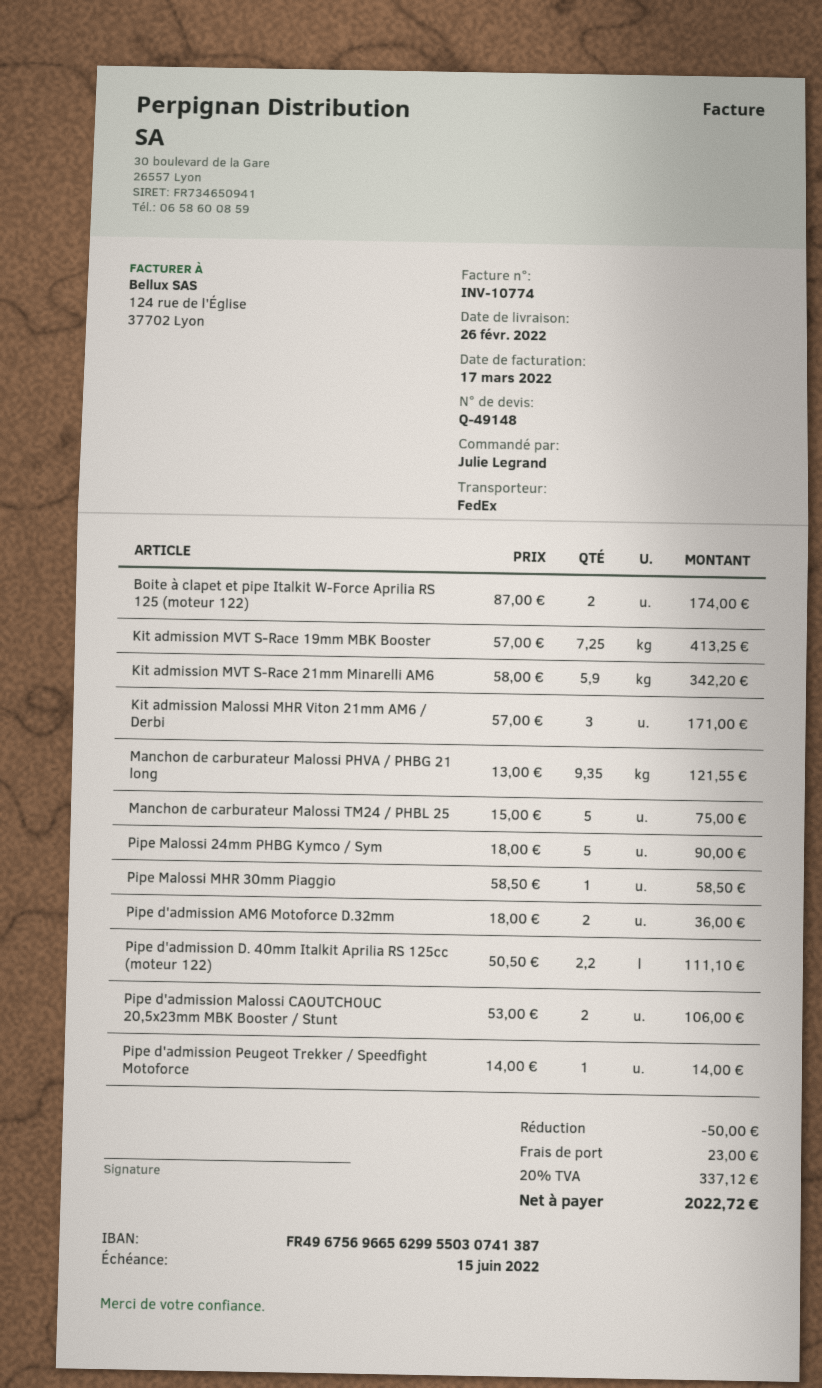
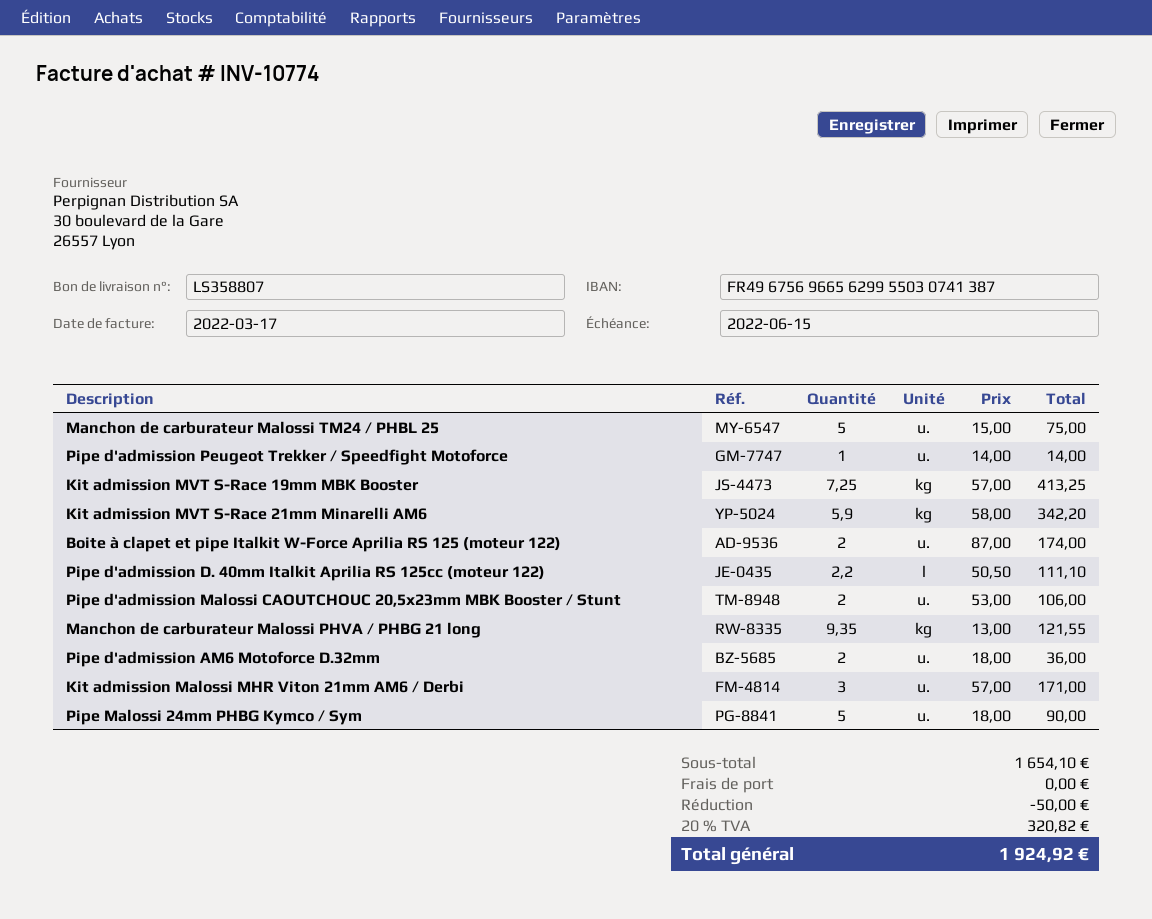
Pipe Malossi MHR 30mm Piaggio: 1 x 58.50 = 58.50 -> none
shipping: 23.00 -> 0.00
tax: 20% = 337.12 -> 20% = 320.82
total: 2022.72 -> 1924.92

